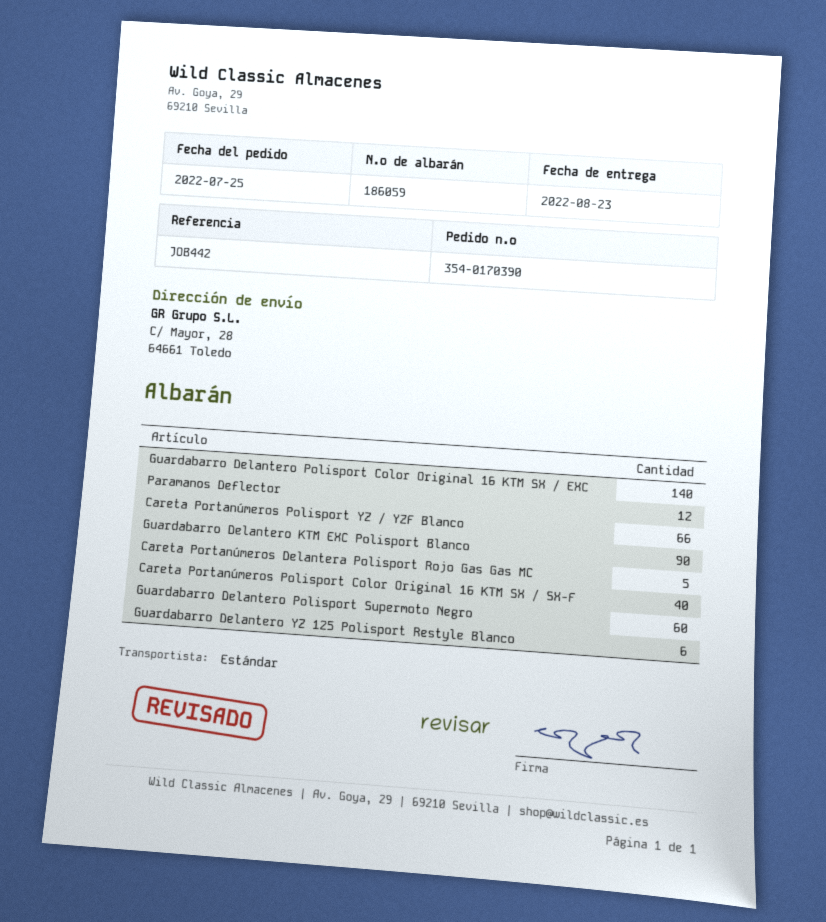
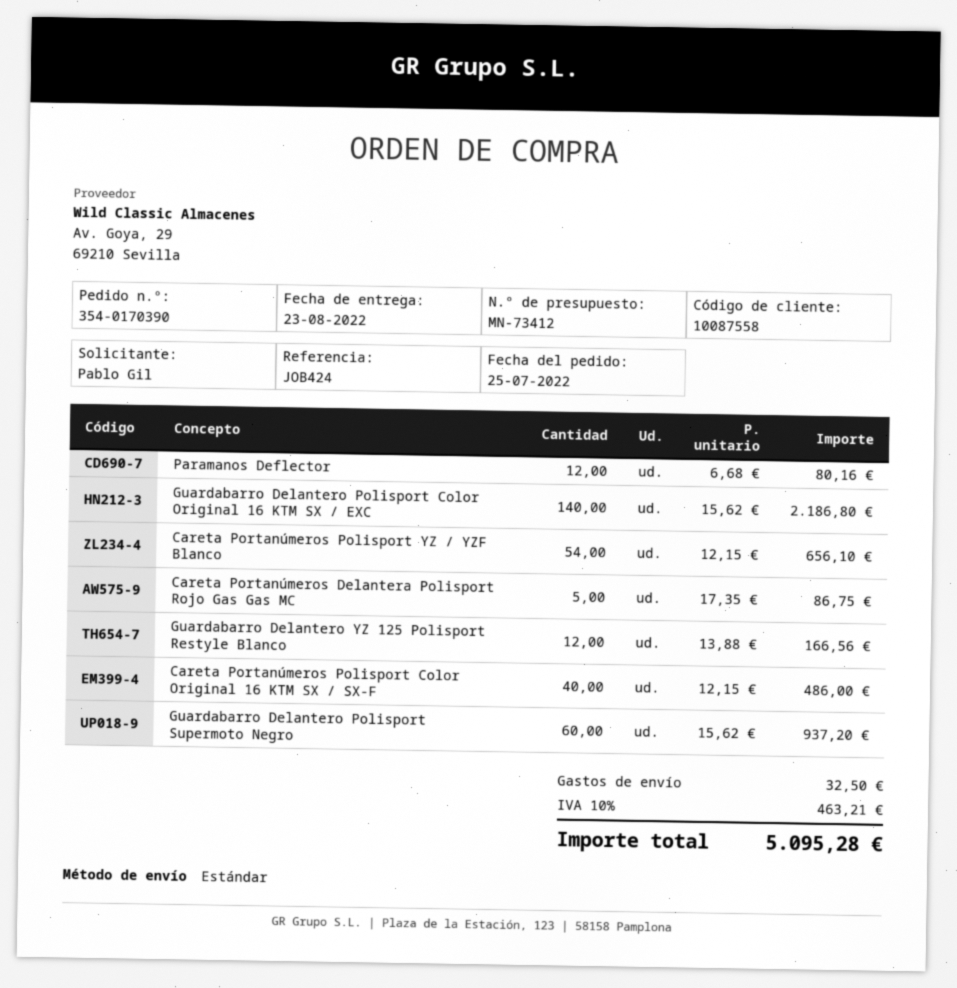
reference: JOB442 -> JOB424
Careta Portanúmeros Polisport YZ / YZF Blanco: 66 -> 54
Guardabarro Delantero KTM EXC Polisport Blanco: 90 -> none
Guardabarro Delantero YZ 125 Polisport Restyle Blanco: 6 -> 12

